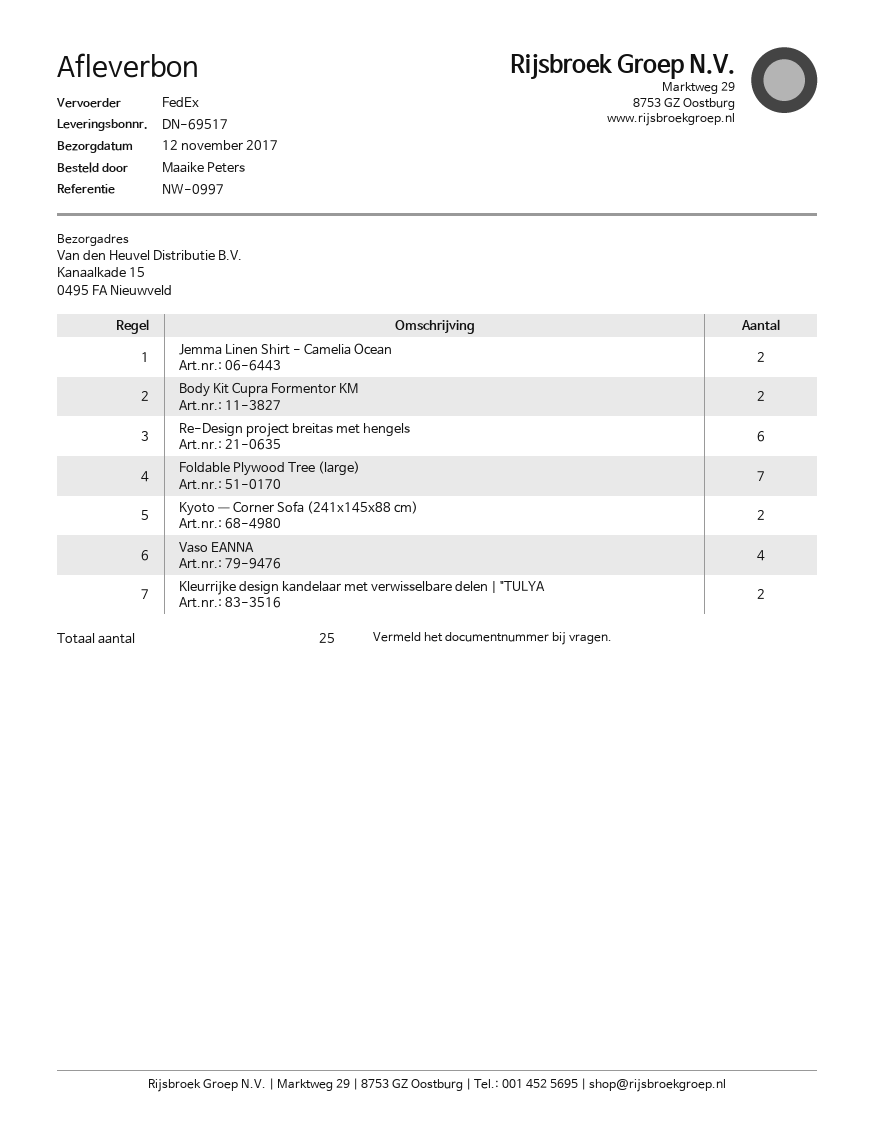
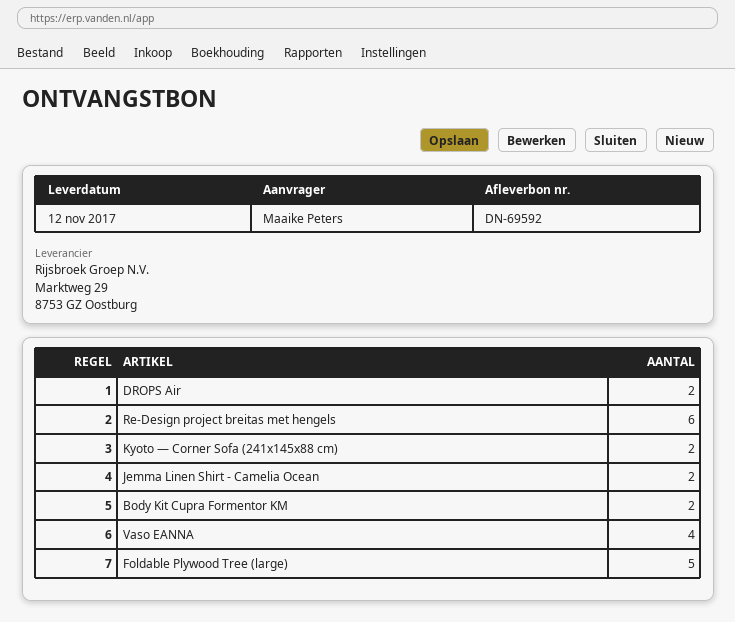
delivery note number: DN-69517 -> DN-69592
Foldable Plywood Tree (large): 7 -> 5
Kleurrijke design kandelaar met verwisselbare delen | "TULYA: 2 -> none
DROPS Air: none -> 2

